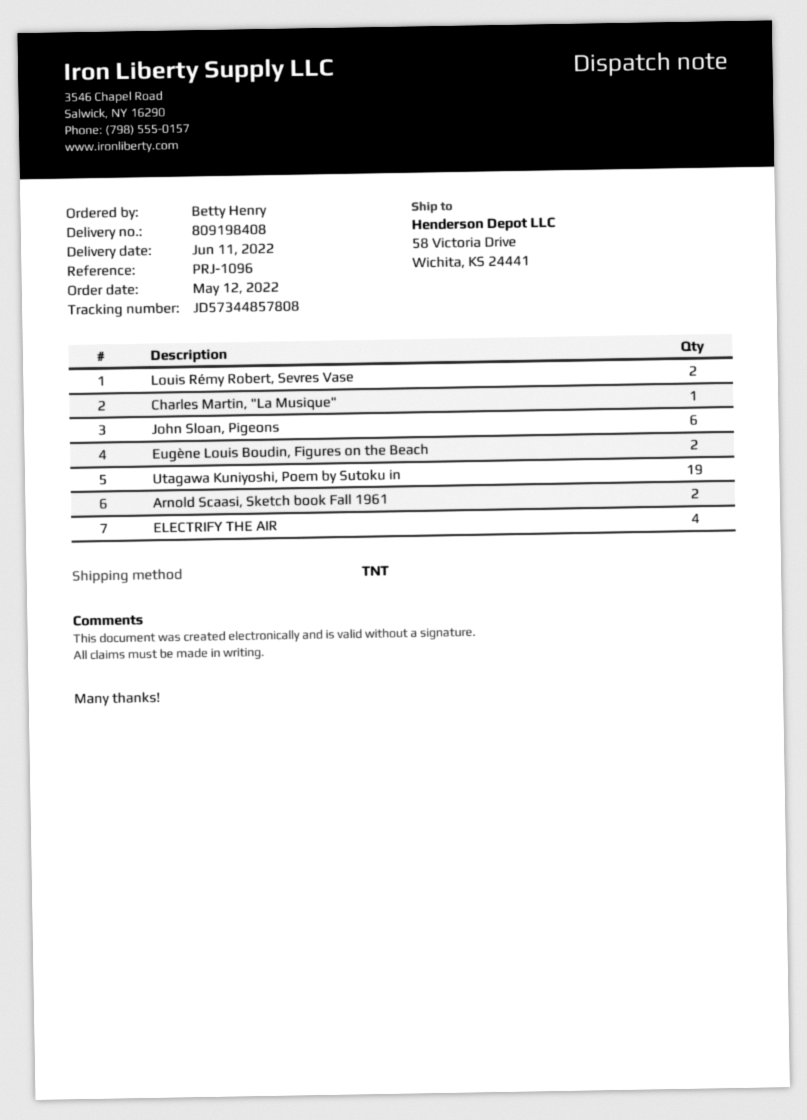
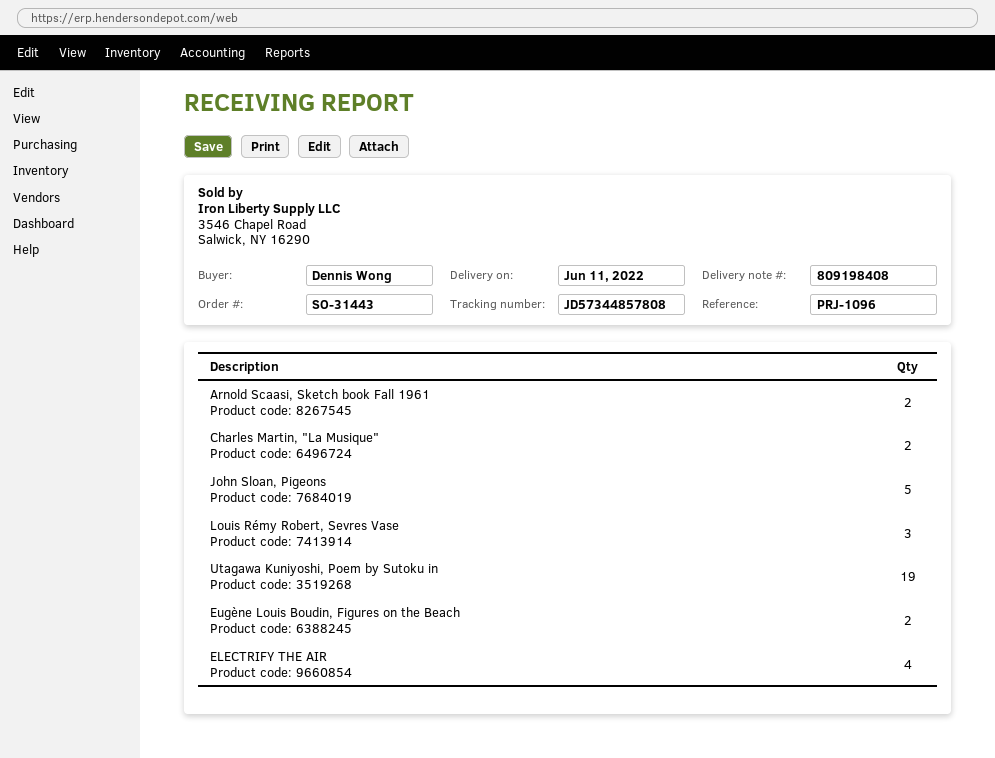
ordered by: Betty Henry -> Dennis Wong
Louis Rémy Robert, Sevres Vase: 2 -> 3
Charles Martin, "La Musique": 1 -> 2
John Sloan, Pigeons: 6 -> 5

